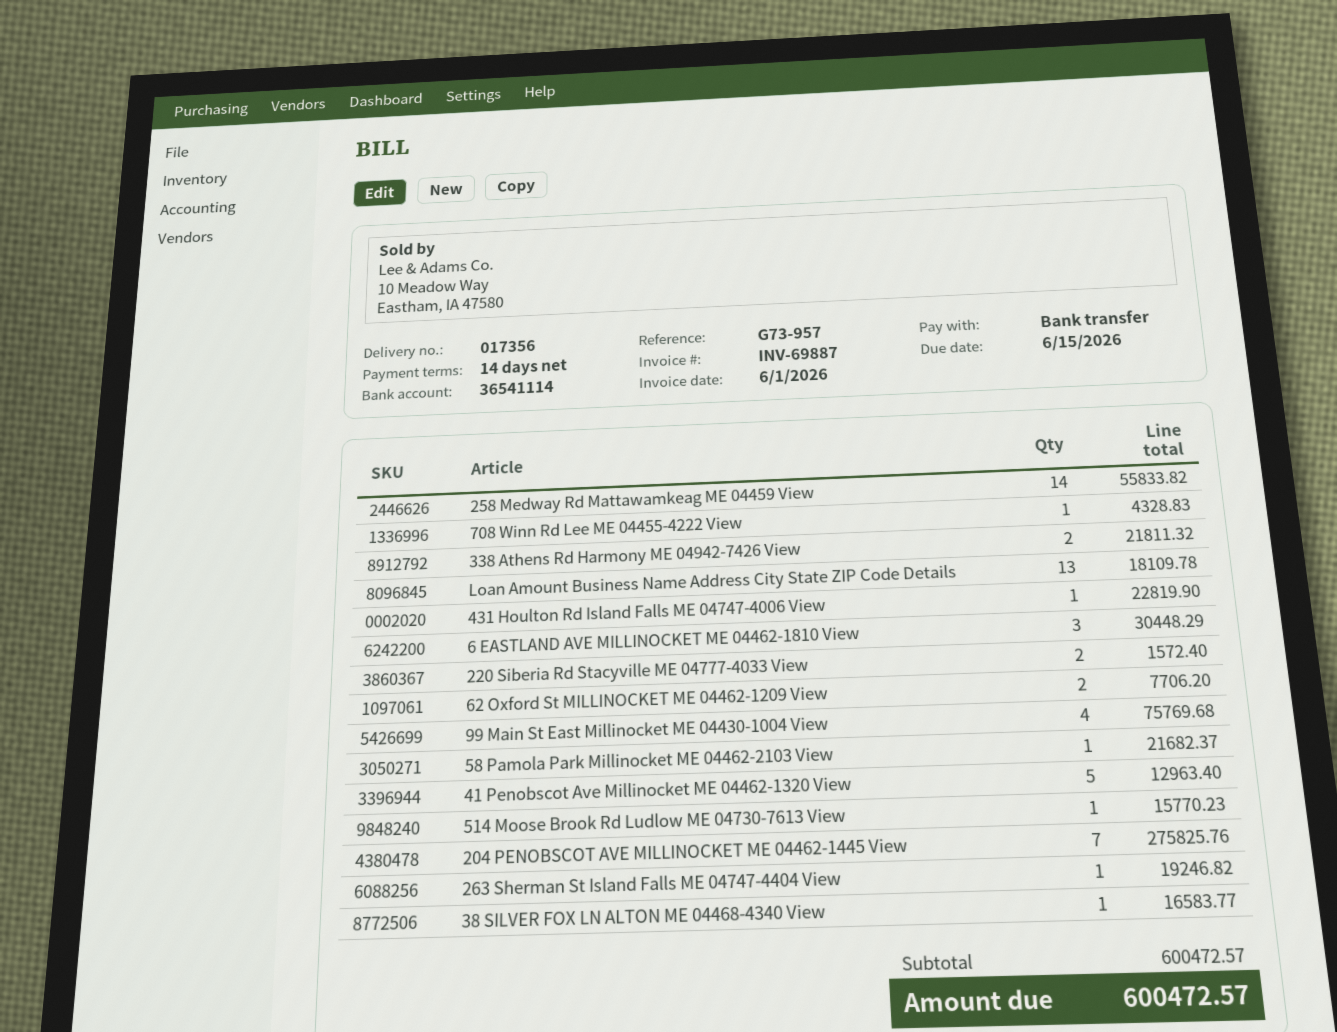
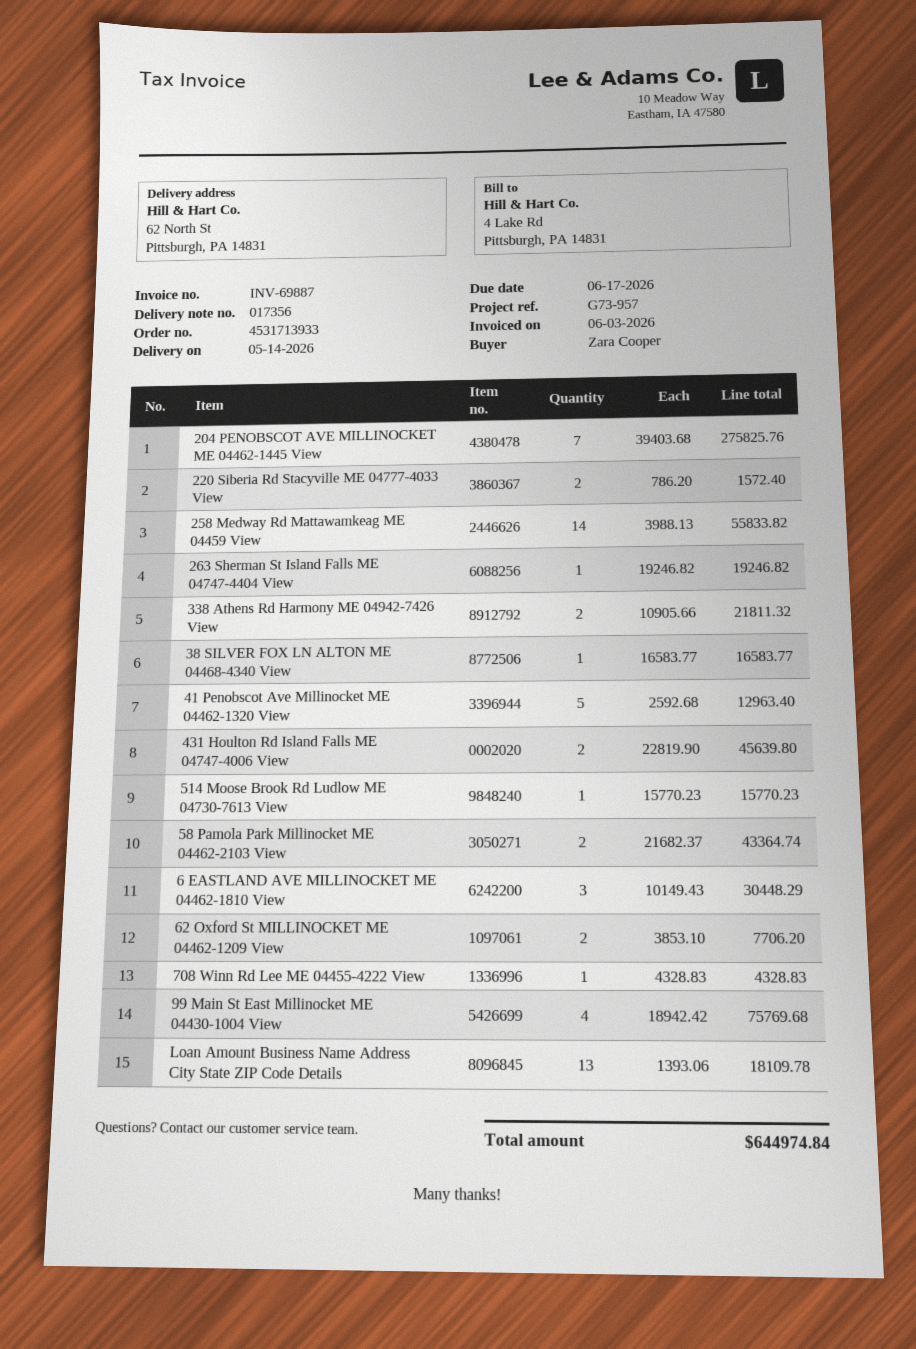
invoice date: 2026-06-01 -> 2026-06-03
due date: 2026-06-15 -> 2026-06-17
431 Houlton Rd Island Falls ME 04747-4006 View: 1 for 22819.90 -> 2 for 45639.80
58 Pamola Park Millinocket ME 04462-2103 View: 1 for 21682.37 -> 2 for 43364.74
total: 600472.57 -> 644974.84

